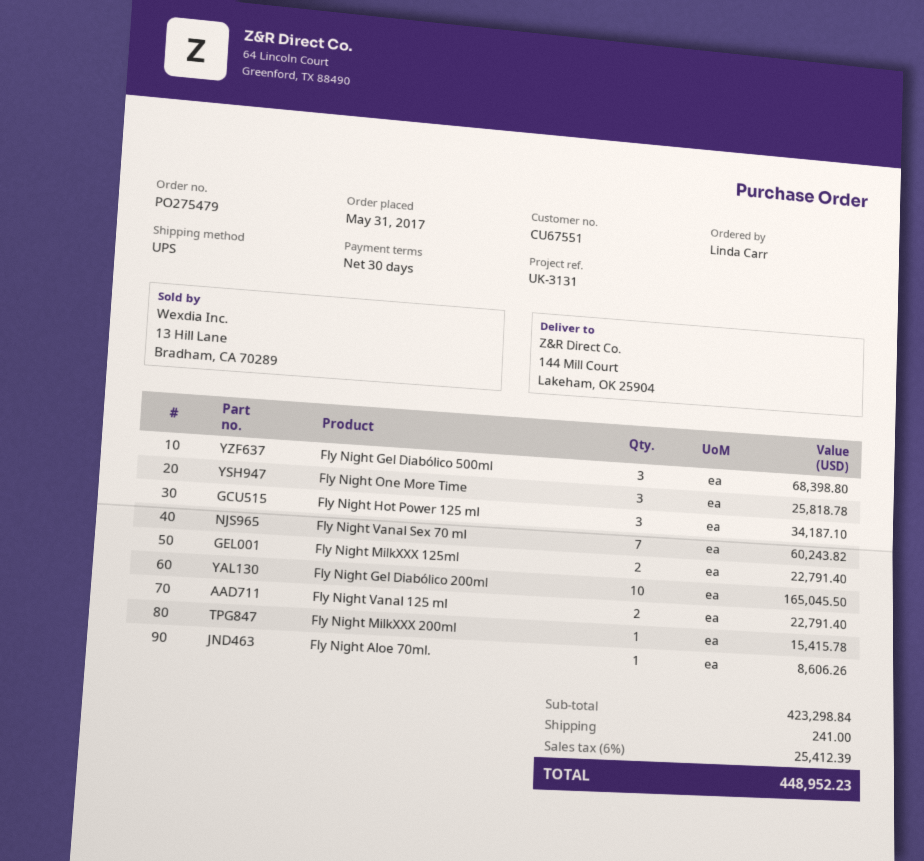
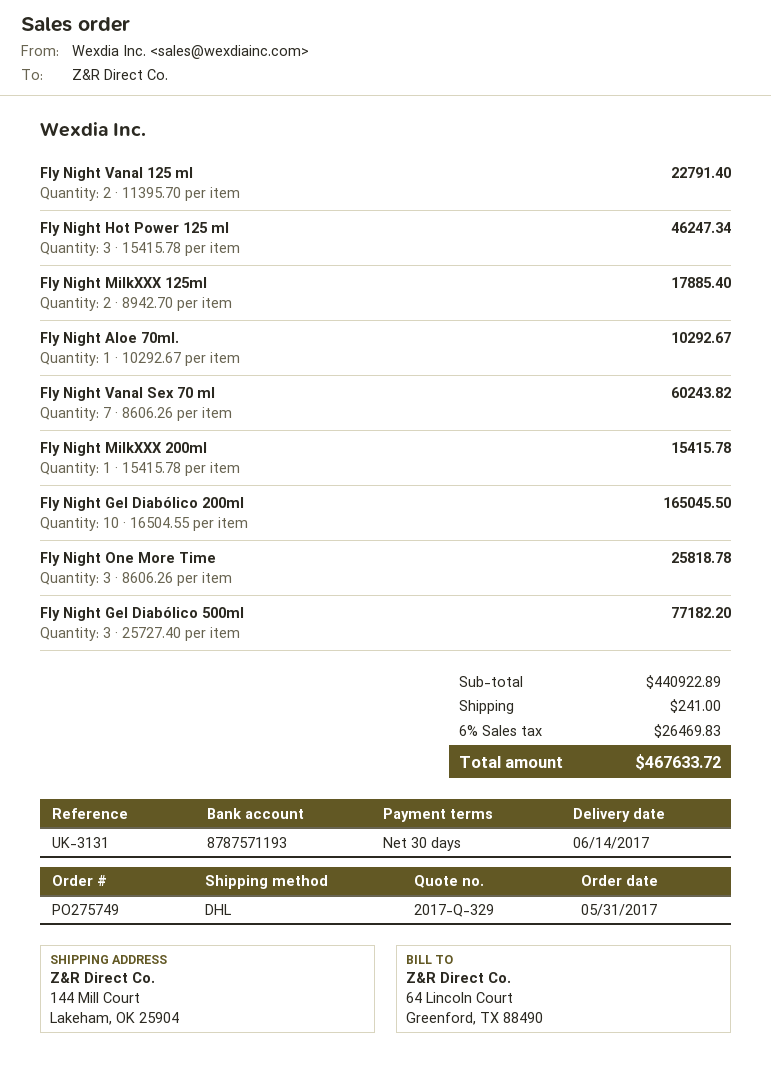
order number: PO275479 -> PO275749
shipping method: UPS -> DHL
Fly Night Gel Diabólico 500ml: 3 for 68398.80 -> 3 for 77182.20
Fly Night Hot Power 125 ml: 3 for 34187.10 -> 3 for 46247.34
Fly Night MilkXXX 125ml: 2 for 22791.40 -> 2 for 17885.40
Fly Night Aloe 70ml.: 1 for 8606.26 -> 1 for 10292.67
subtotal: 423298.84 -> 440922.89
tax: 6% = 25412.39 -> 6% = 26469.83
total: 448952.23 -> 467633.72

